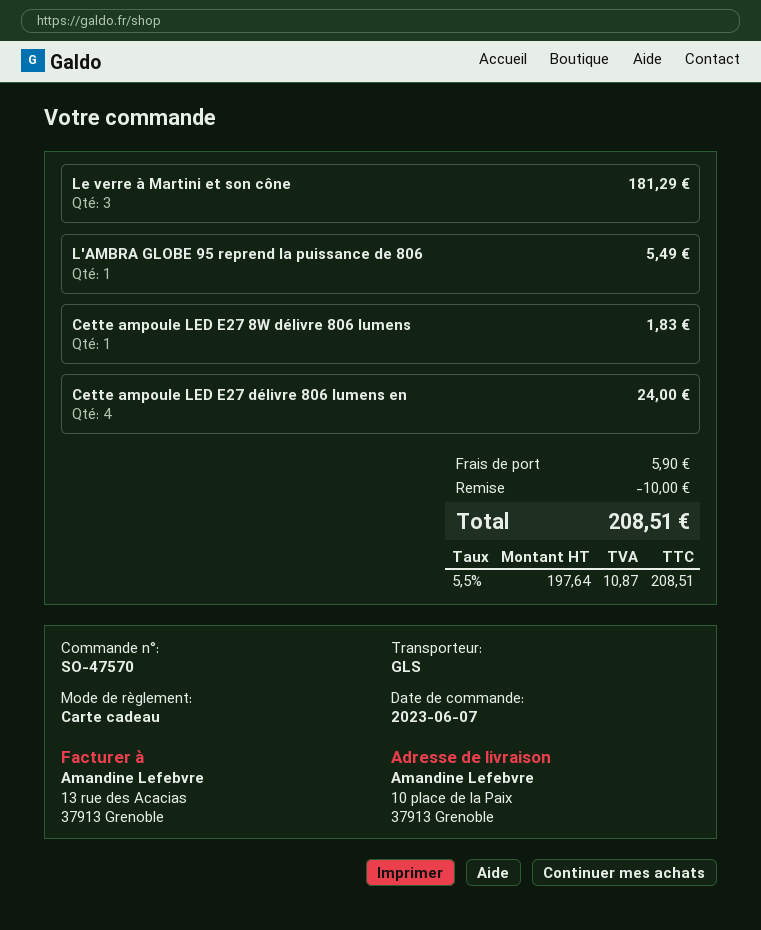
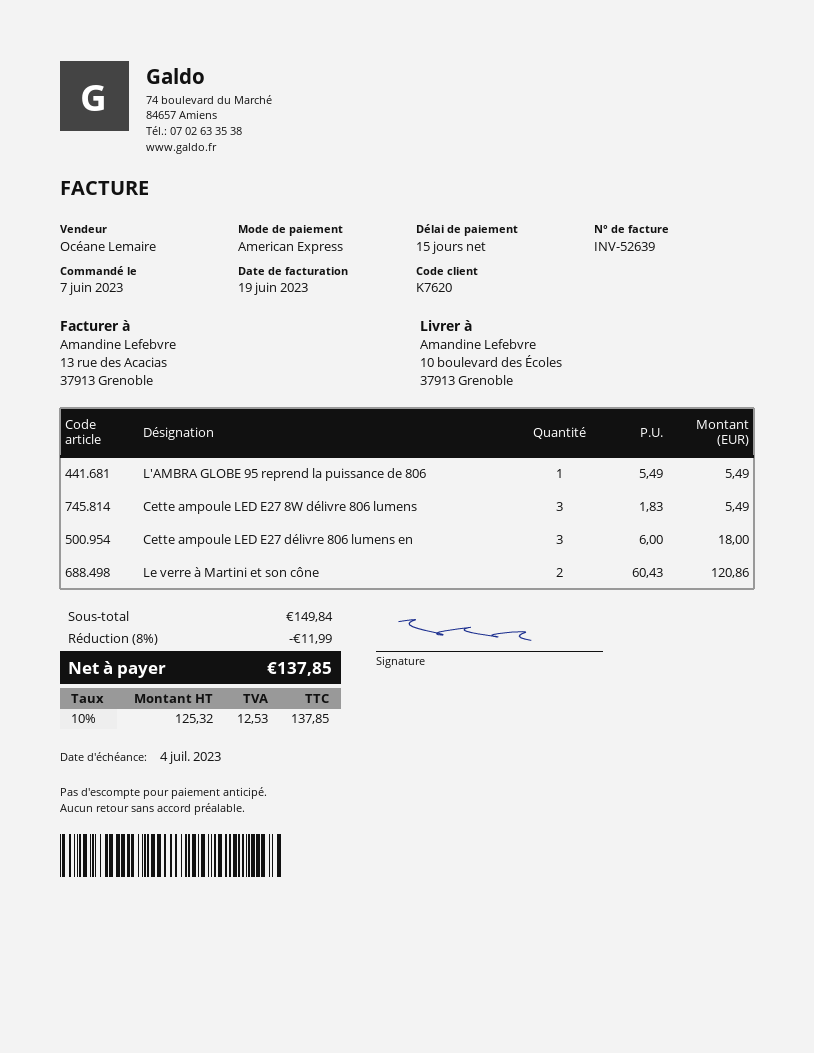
payment method: gift card -> American Express
ship to: 10 place de la Paix, 37913 Grenoble -> 10 boulevard des Écoles, 37913 Grenoble
Le verre à Martini et son cône: 3 for 181.29 -> 2 for 120.86
Cette ampoule LED E27 8W délivre 806 lumens: 1 for 1.83 -> 3 for 5.49
Cette ampoule LED E27 délivre 806 lumens en: 4 for 24.00 -> 3 for 18.00
discount: 10.00 -> 11.99
shipping: 5.90 -> none
net: 197.64 -> 125.32
tax: 5.5% = 10.87 -> 10% = 12.53
total: 208.51 -> 137.85

